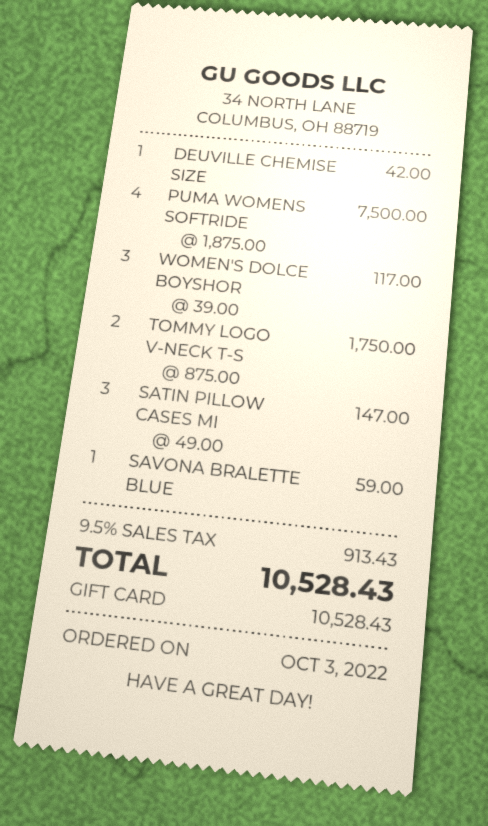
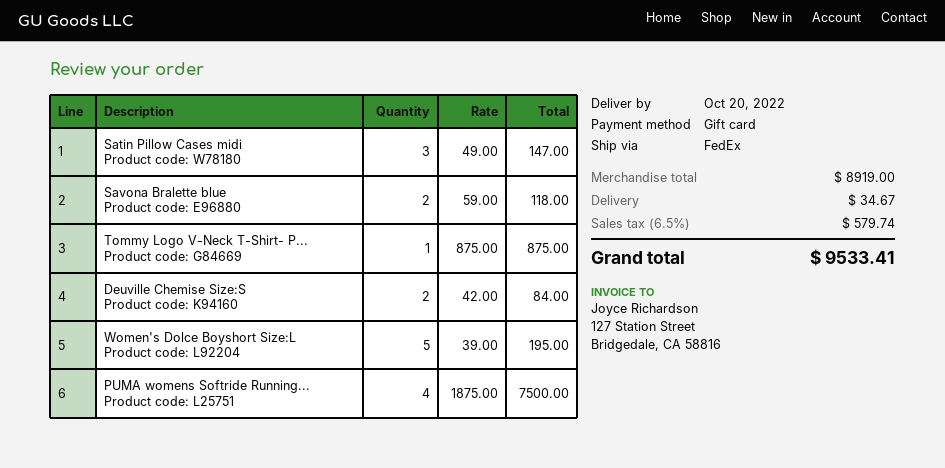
DEUVILLE CHEMISE SIZE: 1 x 42.00 = 42.00 -> 2 x 42.00 = 84.00
WOMEN'S DOLCE BOYSHOR: 3 x 39.00 = 117.00 -> 5 x 39.00 = 195.00
TOMMY LOGO V-NECK T-S: 2 x 875.00 = 1750.00 -> 1 x 875.00 = 875.00
SAVONA BRALETTE BLUE: 1 x 59.00 = 59.00 -> 2 x 59.00 = 118.00
shipping: none -> 34.67
tax: 9.5% = 913.43 -> 6.5% = 579.74
total: 10528.43 -> 9533.41

